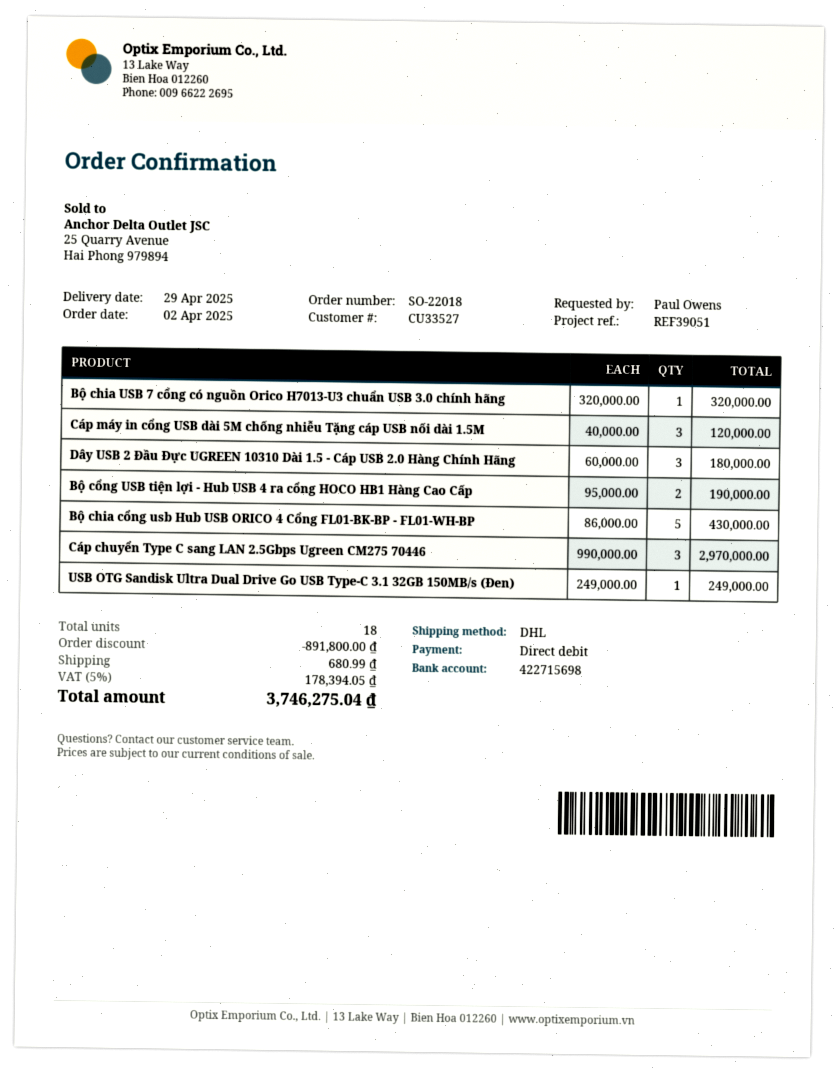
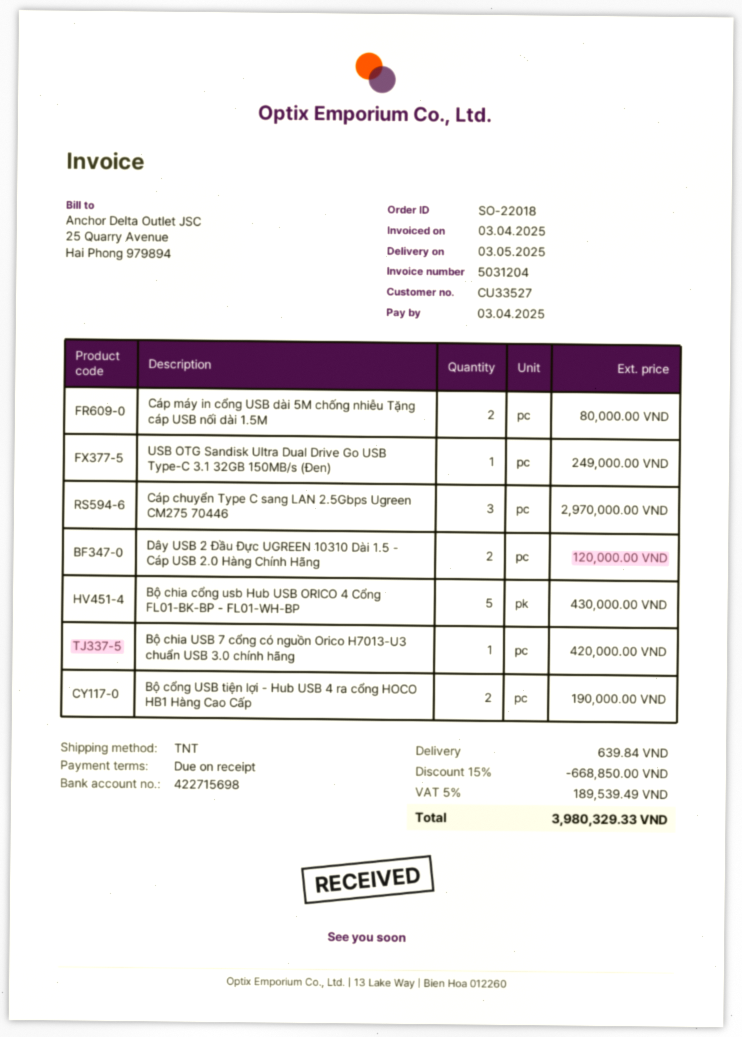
delivery date: 2025-04-29 -> 2025-05-03
shipping method: DHL -> TNT
Bộ chia USB 7 cổng có nguồn Orico H7013-U3 chuẩn USB 3.0 chính hãng: 1 for 320000.00 -> 1 for 420000.00
Cáp máy in cổng USB dài 5M chống nhiễu Tặng cáp USB nối dài 1.5M: 3 for 120000.00 -> 2 for 80000.00
Dây USB 2 Đầu Đực UGREEN 10310 Dài 1.5 - Cáp USB 2.0 Hàng Chính Hãng: 3 for 180000.00 -> 2 for 120000.00
discount: 891800.00 -> 668850.00
shipping: 680.99 -> 639.84
tax: 5% = 178394.05 -> 5% = 189539.49
total: 3746275.04 -> 3980329.33

